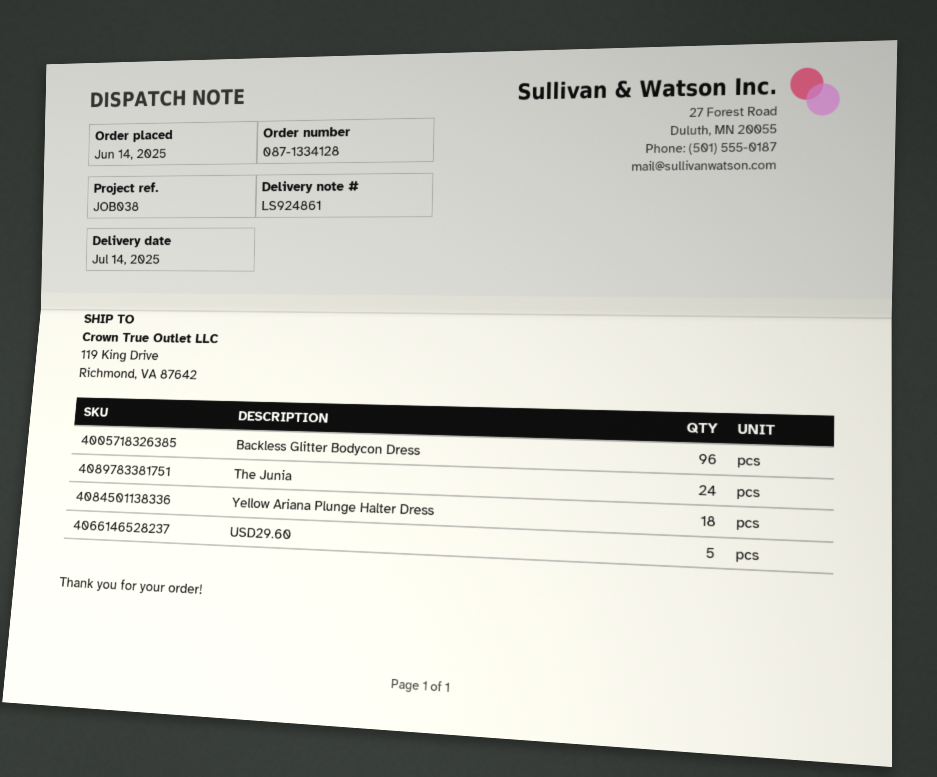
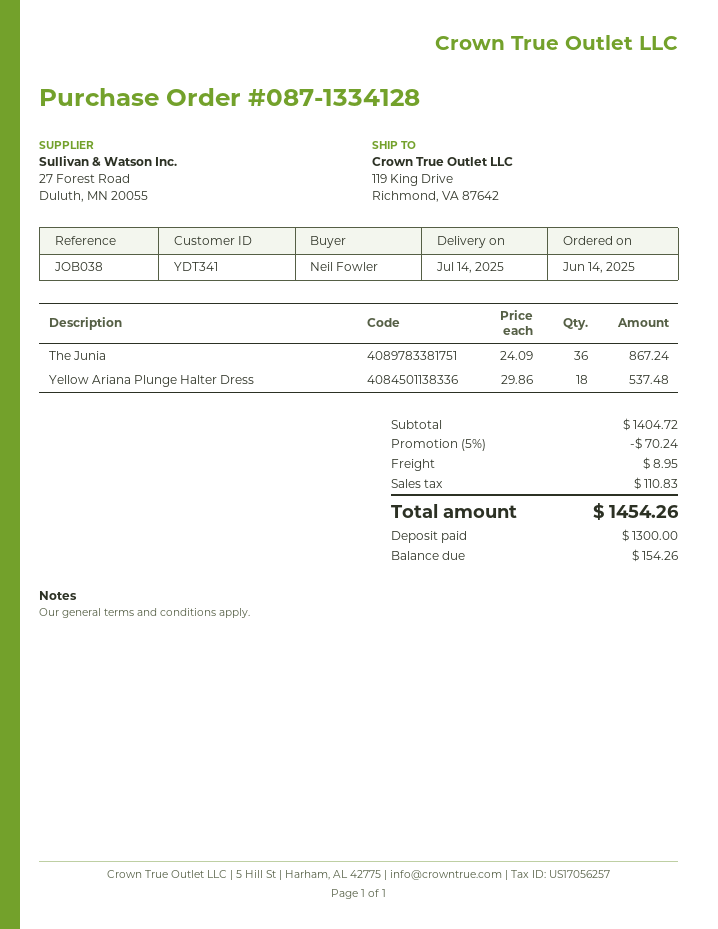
Backless Glitter Bodycon Dress: 96 -> none
The Junia: 24 -> 36
USD29.60: 5 -> none

